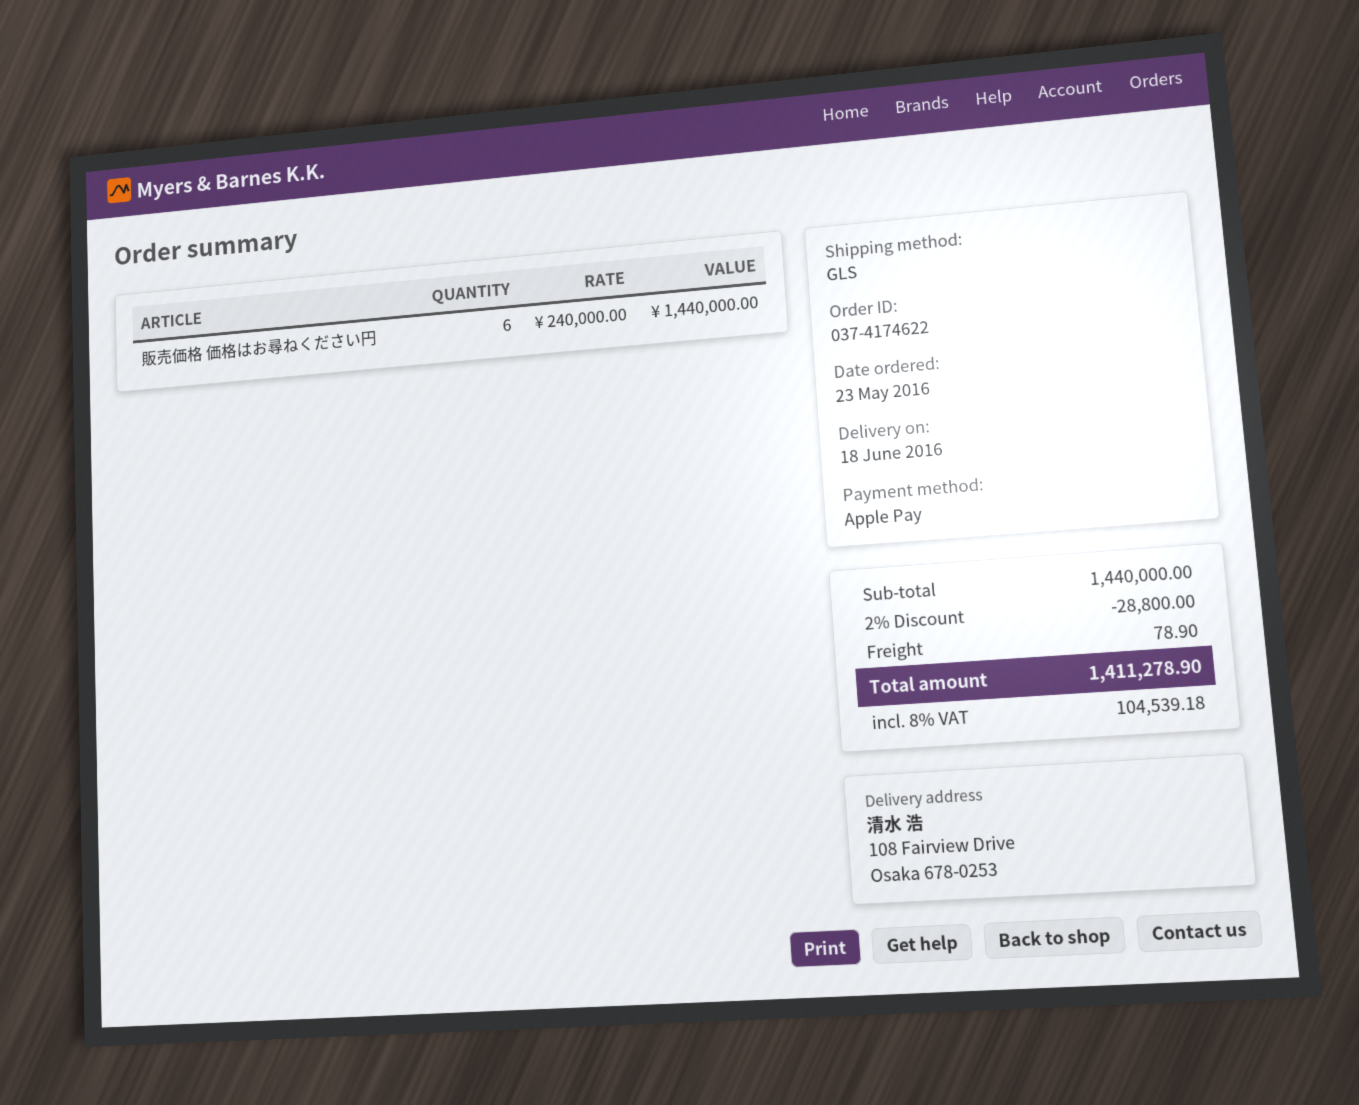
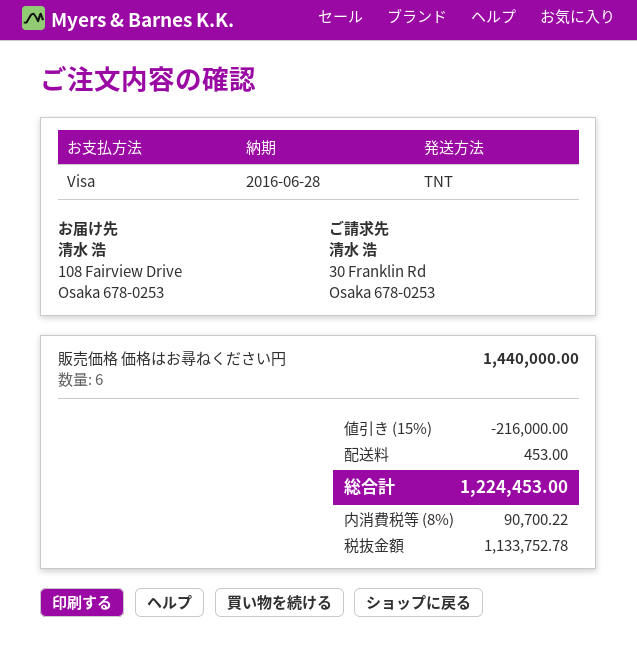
delivery date: 2016-06-18 -> 2016-06-28
payment method: Apple Pay -> Visa
shipping method: GLS -> TNT
discount: 2% = 28800.00 -> 15% = 216000.00
shipping: 78.90 -> 453.00
tax: 8% = 104539.18 -> 8% = 90700.22
total: 1411278.90 -> 1224453.00

